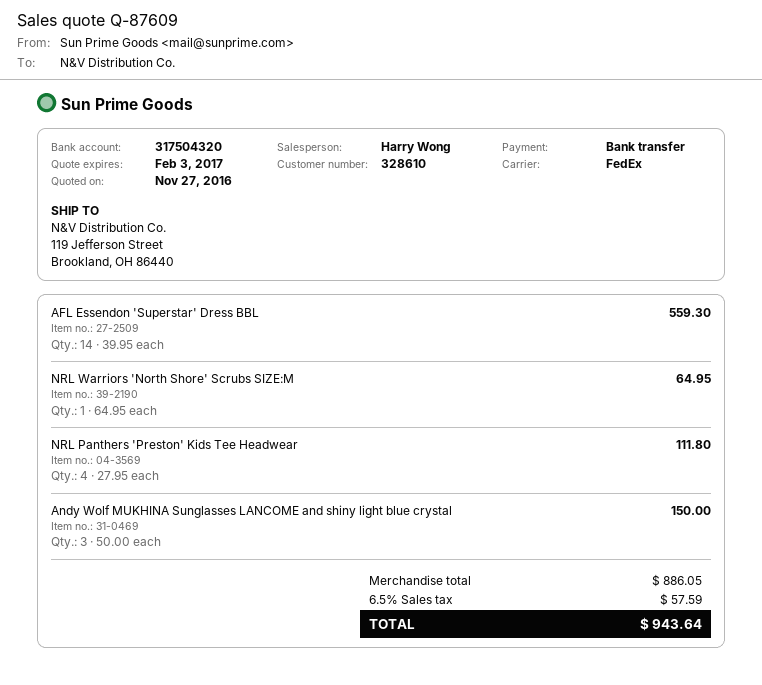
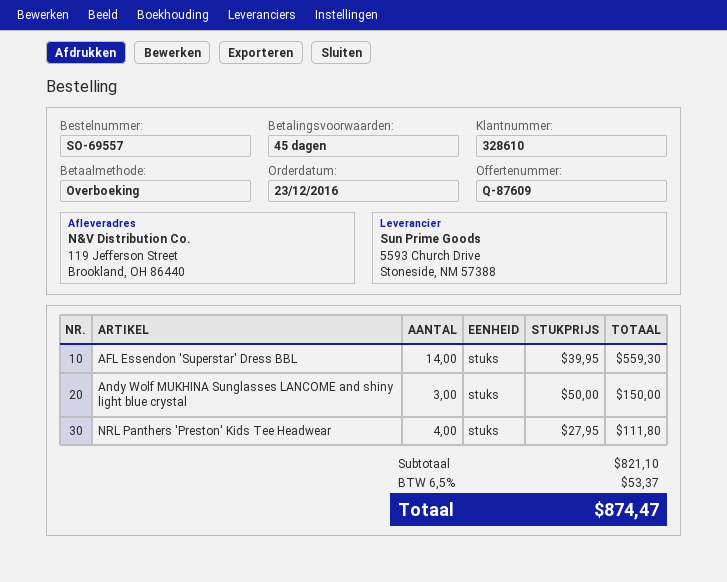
NRL Warriors 'North Shore' Scrubs SIZE:M: 1 x 64.95 = 64.95 -> none
subtotal: 886.05 -> 821.10
tax: 6.5% = 57.59 -> 6.5% = 53.37
total: 943.64 -> 874.47

